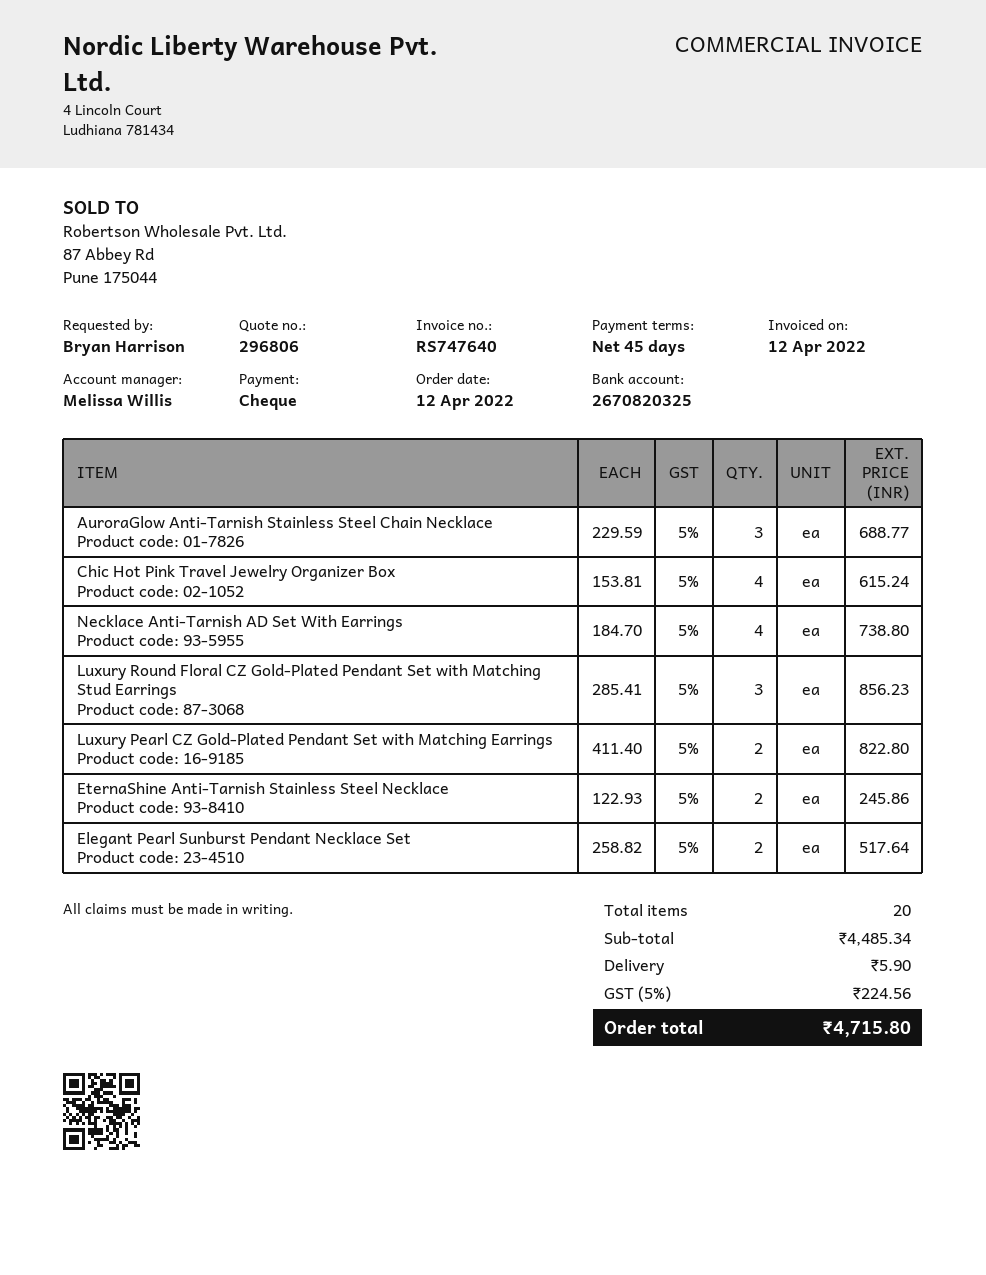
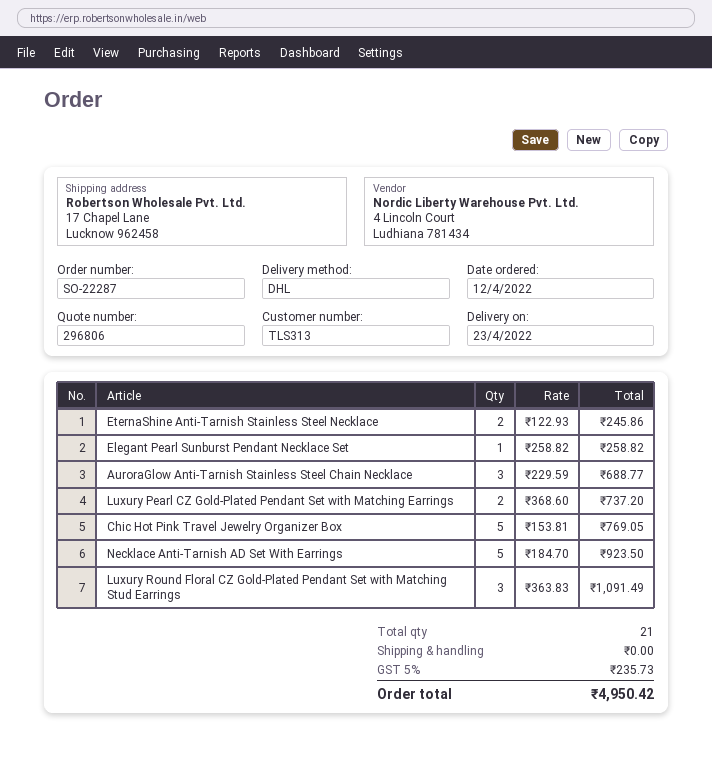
Chic Hot Pink Travel Jewelry Organizer Box: 4 x 153.81 = 615.24 -> 5 x 153.81 = 769.05
Necklace Anti-Tarnish AD Set With Earrings: 4 x 184.70 = 738.80 -> 5 x 184.70 = 923.50
Luxury Round Floral CZ Gold-Plated Pendant Set with Matching Stud Earrings: 3 x 285.41 = 856.23 -> 3 x 363.83 = 1091.49
Luxury Pearl CZ Gold-Plated Pendant Set with Matching Earrings: 2 x 411.40 = 822.80 -> 2 x 368.60 = 737.20
Elegant Pearl Sunburst Pendant Necklace Set: 2 x 258.82 = 517.64 -> 1 x 258.82 = 258.82
total quantity: 20 -> 21
shipping: 5.90 -> 0.00
tax: 5% = 224.56 -> 5% = 235.73
total: 4715.80 -> 4950.42

